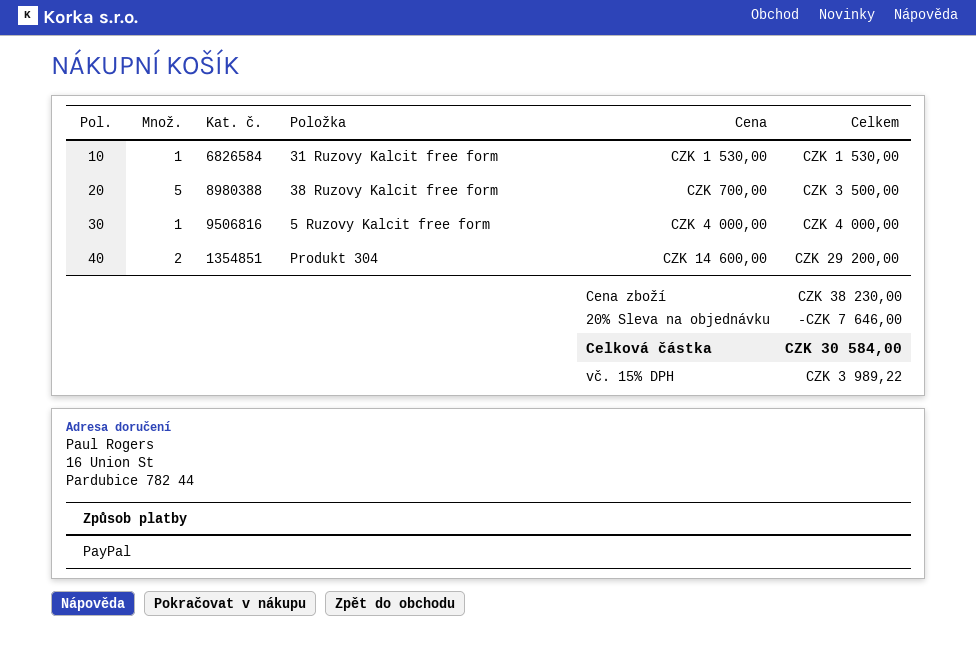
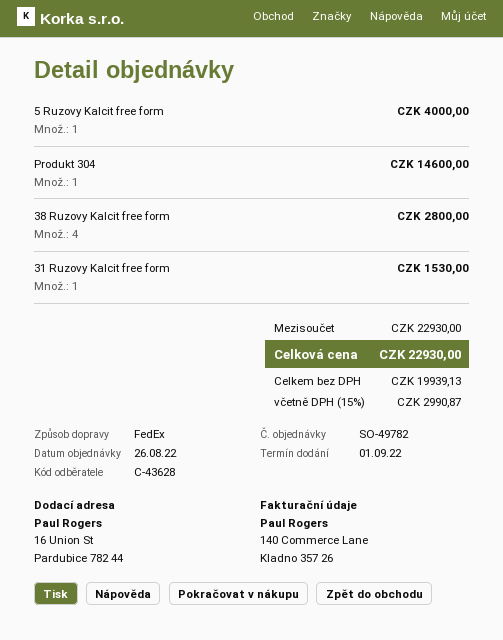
38 Ruzovy Kalcit free form: 5 for 3500.00 -> 4 for 2800.00
Produkt 304: 2 for 29200.00 -> 1 for 14600.00
subtotal: 38230.00 -> 22930.00
discount: 20% = 7646.00 -> none
tax: 15% = 3989.22 -> 15% = 2990.87
total: 30584.00 -> 22930.00

